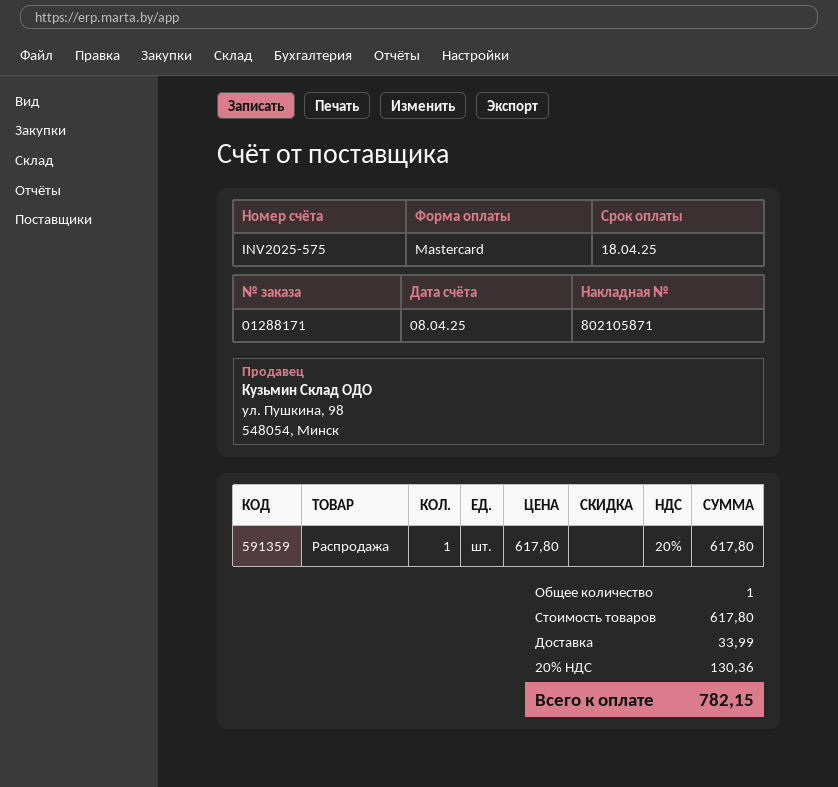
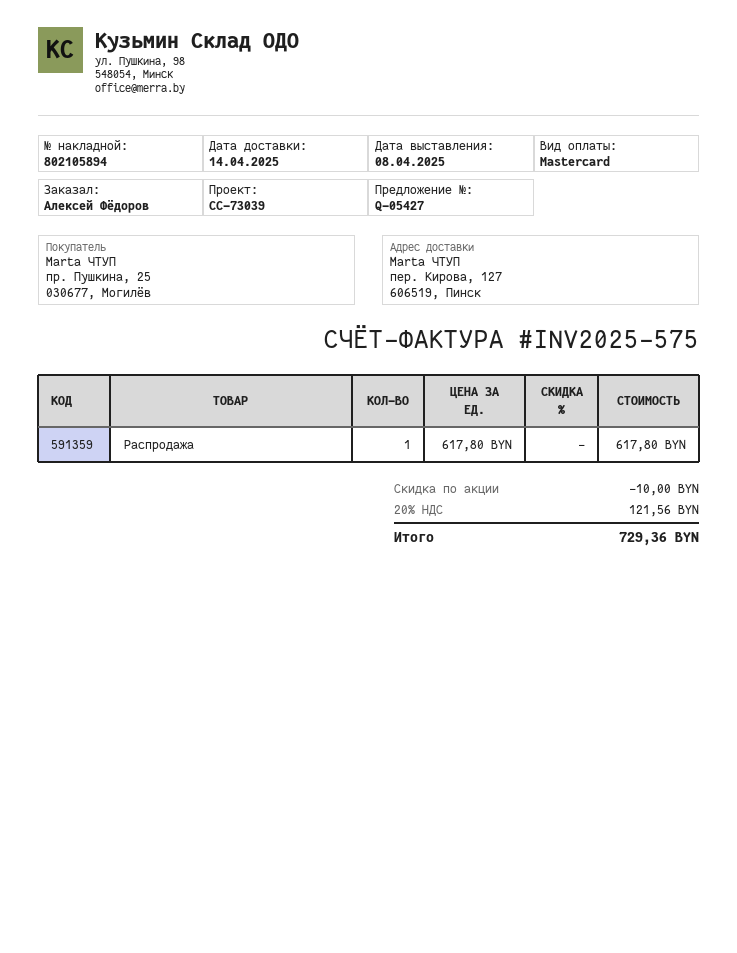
delivery note number: 802105871 -> 802105894
discount: none -> 10.00
shipping: 33.99 -> none
tax: 20% = 130.36 -> 20% = 121.56
total: 782.15 -> 729.36

